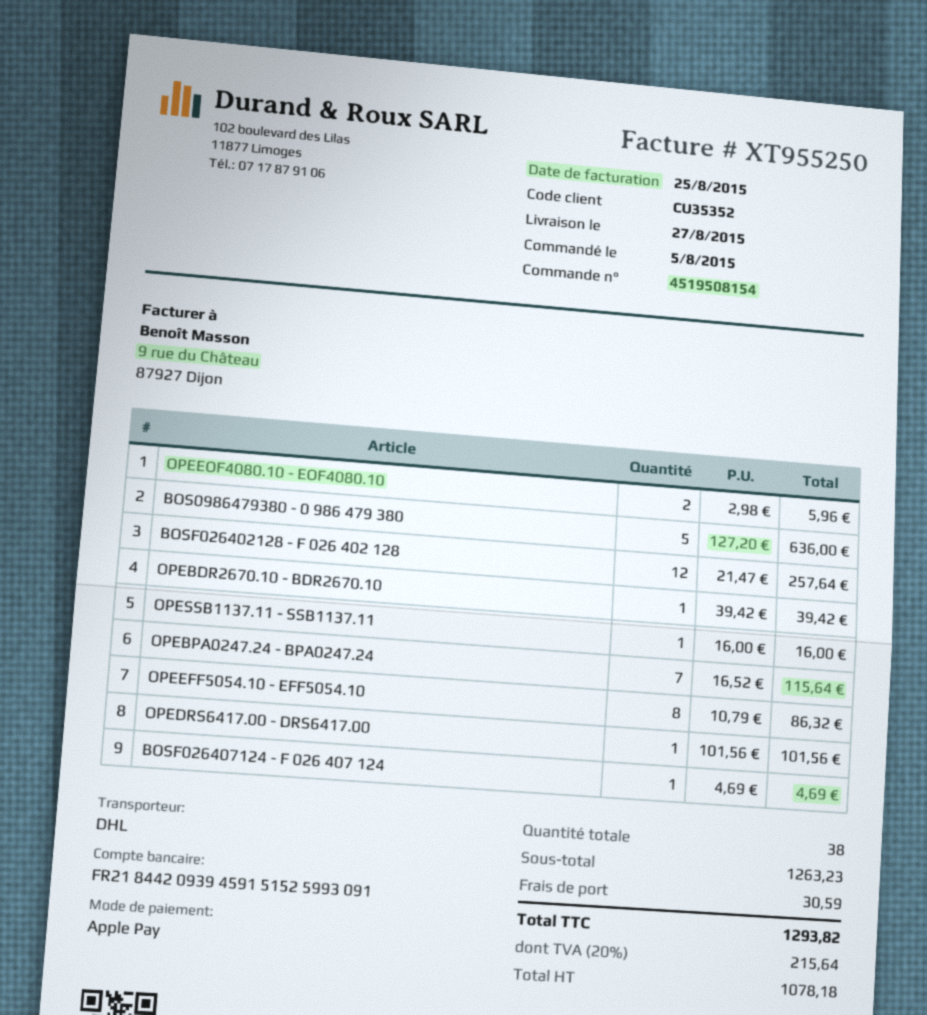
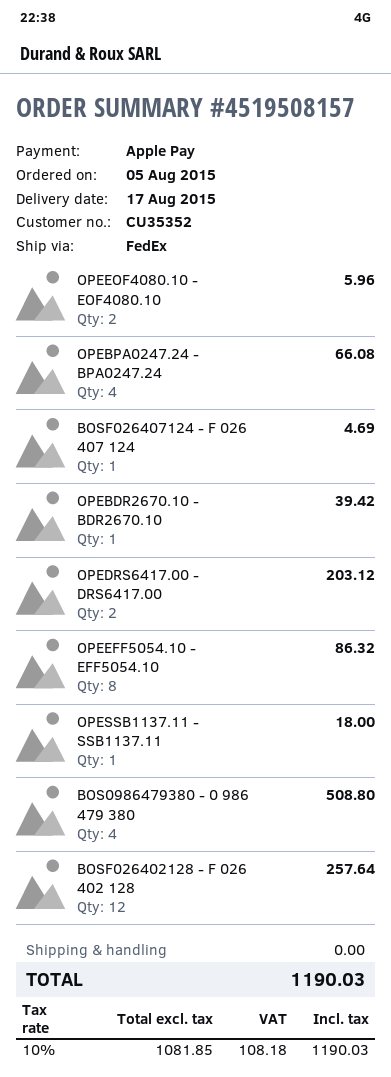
order number: 4519508154 -> 4519508157
delivery date: 2015-08-27 -> 2015-08-17
shipping method: DHL -> FedEx
BOS0986479380 - 0 986 479 380: 5 for 636.00 -> 4 for 508.80
OPESSB1137.11 - SSB1137.11: 1 for 16.00 -> 1 for 18.00
OPEBPA0247.24 - BPA0247.24: 7 for 115.64 -> 4 for 66.08
OPEDRS6417.00 - DRS6417.00: 1 for 101.56 -> 2 for 203.12
shipping: 30.59 -> 0.00
net: 1078.18 -> 1081.85
tax: 20% = 215.64 -> 10% = 108.18
total: 1293.82 -> 1190.03

